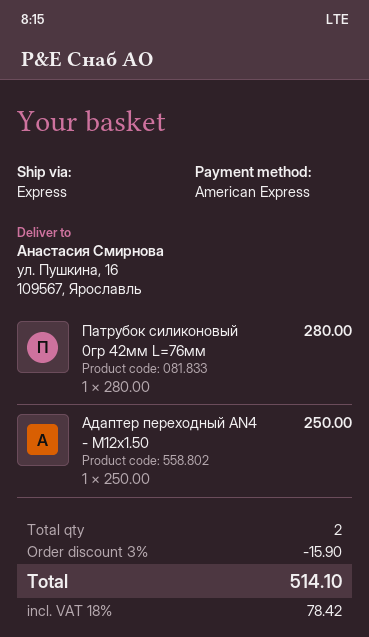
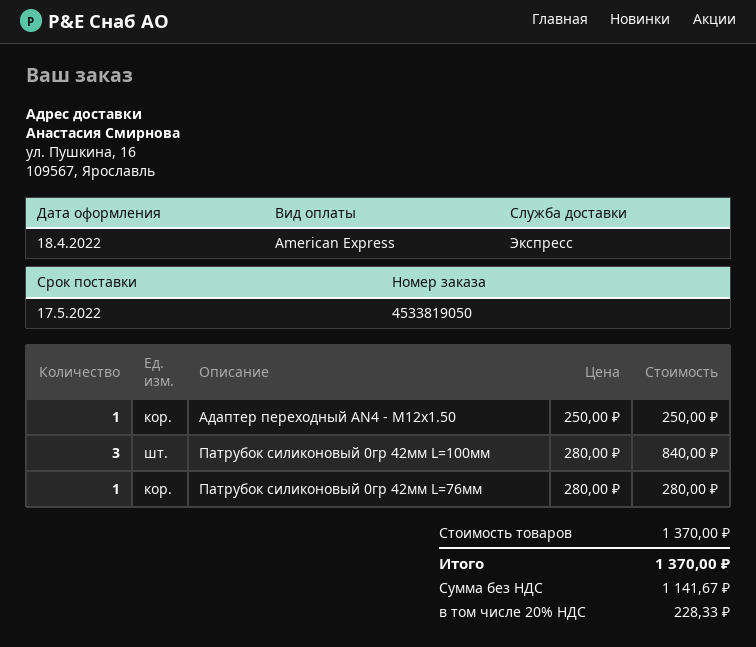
Патрубок силиконовый 0гр 42мм L=100мм: none -> 3 x 280.00 = 840.00
discount: 3% = 15.90 -> none
tax: 18% = 78.42 -> 20% = 228.33
total: 514.10 -> 1370.00

